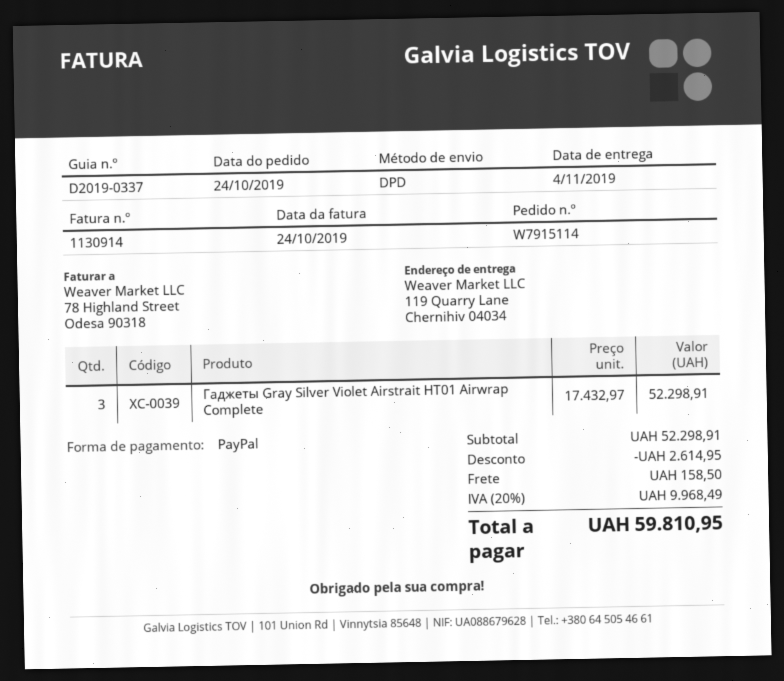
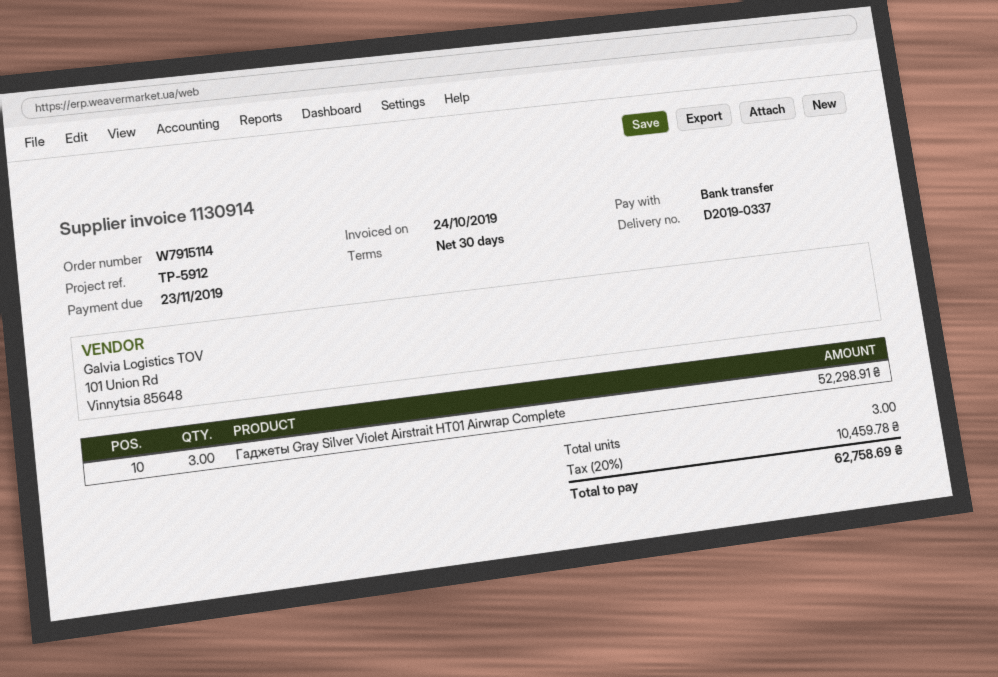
payment method: PayPal -> bank transfer
discount: 2614.95 -> none
shipping: 158.50 -> none
tax: 20% = 9968.49 -> 20% = 10459.78
total: 59810.95 -> 62758.69

